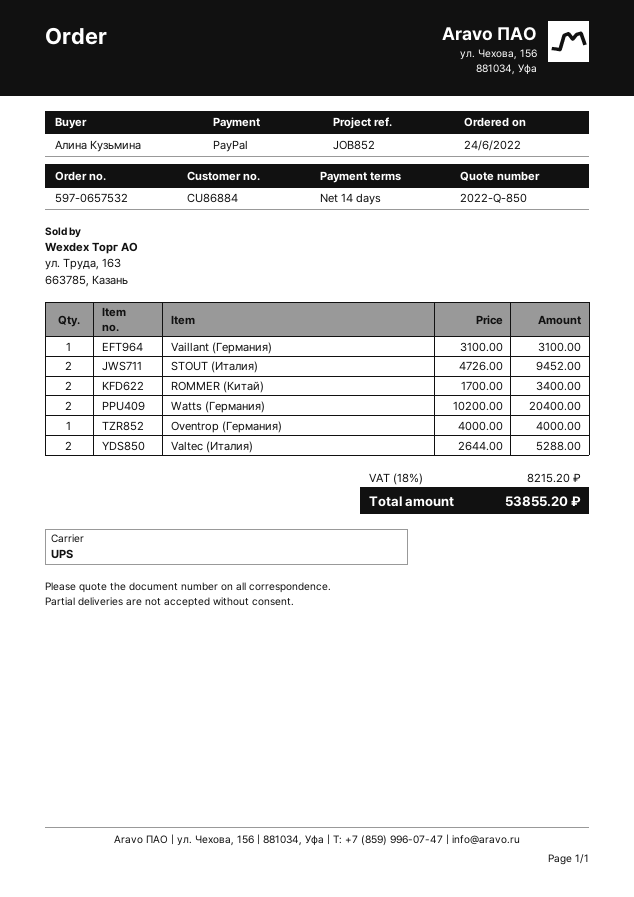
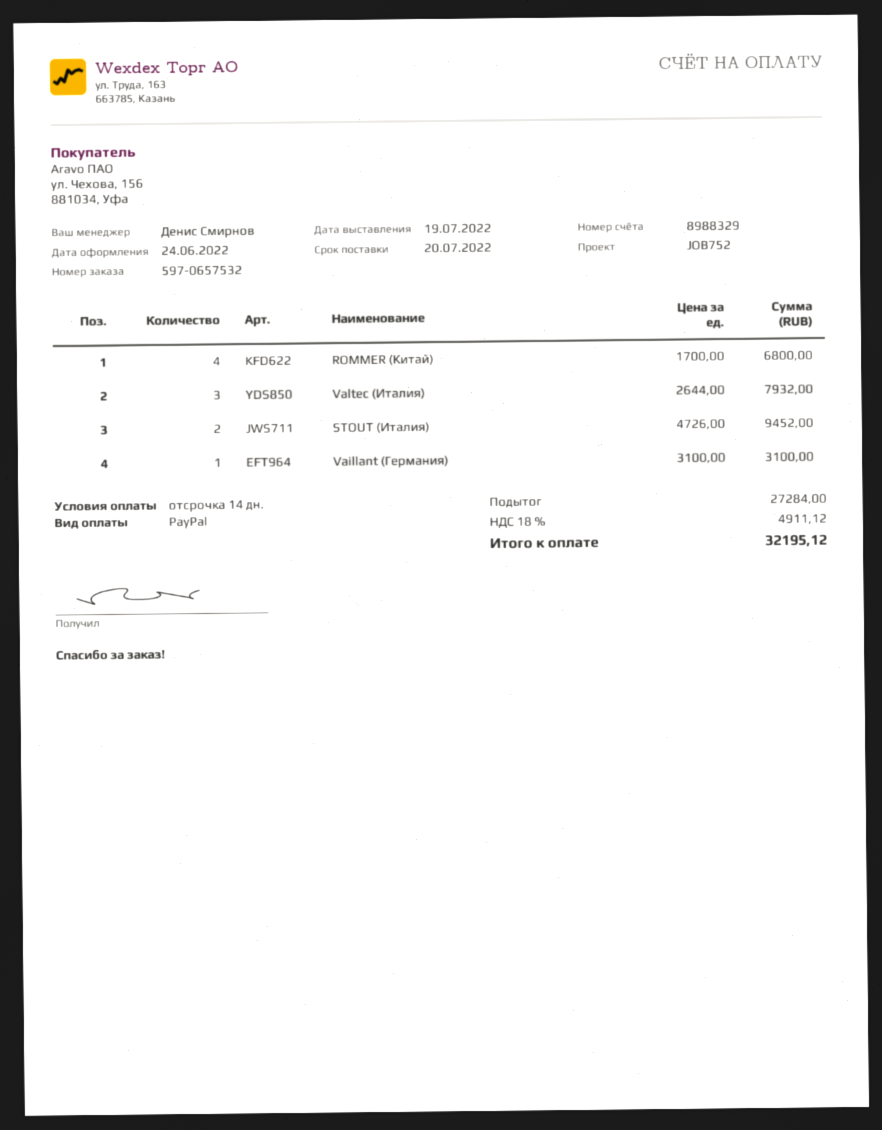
reference: JOB852 -> JOB752
ROMMER (Китай): 2 x 1700.00 = 3400.00 -> 4 x 1700.00 = 6800.00
Watts (Германия): 2 x 10200.00 = 20400.00 -> none
Oventrop (Германия): 1 x 4000.00 = 4000.00 -> none
Valtec (Италия): 2 x 2644.00 = 5288.00 -> 3 x 2644.00 = 7932.00
tax: 18% = 8215.20 -> 18% = 4911.12
total: 53855.20 -> 32195.12

